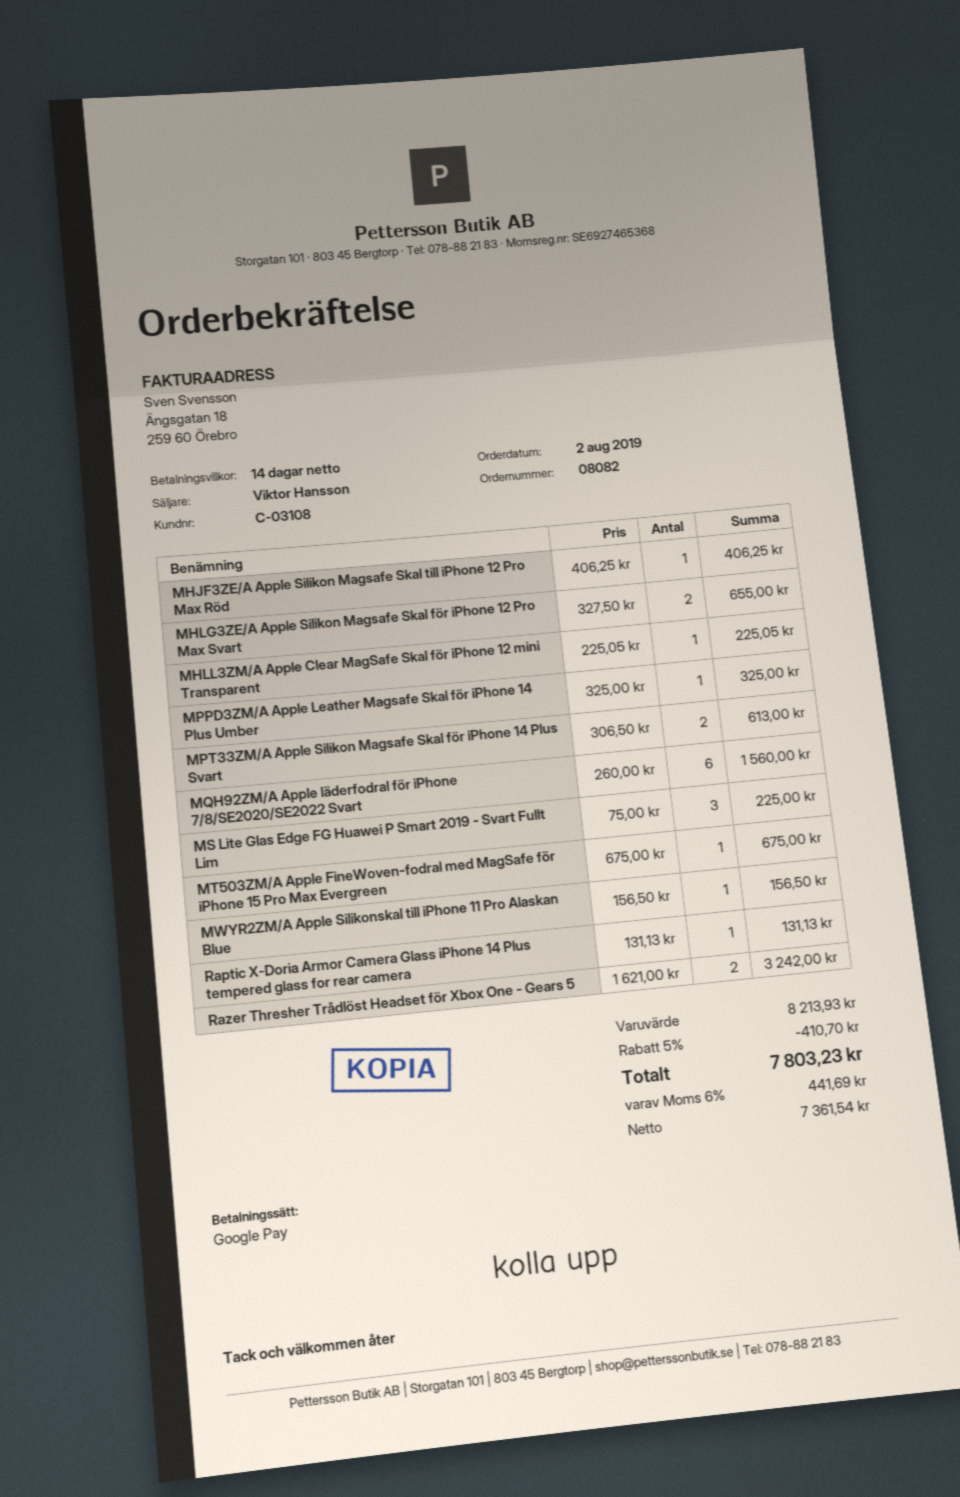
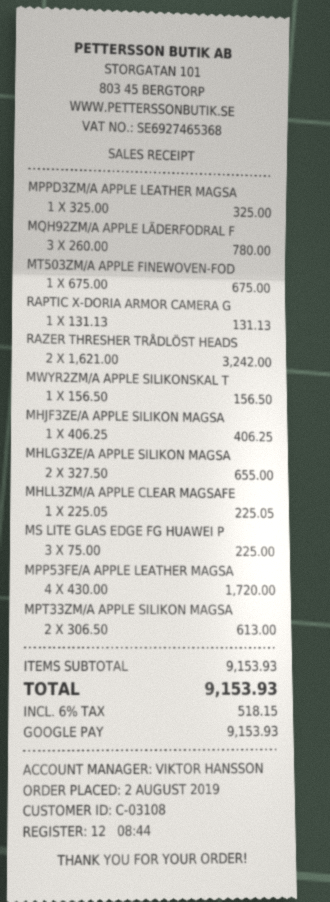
MQH92ZM/A Apple läderfodral för iPhone 7/8/SE2020/SE2022 Svart: 6 x 260.00 = 1560.00 -> 3 x 260.00 = 780.00
MPP53FE/A APPLE LEATHER MAGSA: none -> 4 x 430.00 = 1720.00
subtotal: 8213.93 -> 9153.93
discount: 5% = 410.70 -> none
tax: 6% = 441.69 -> 6% = 518.15
total: 7803.23 -> 9153.93

